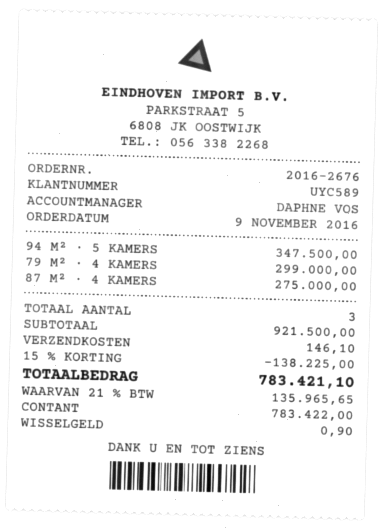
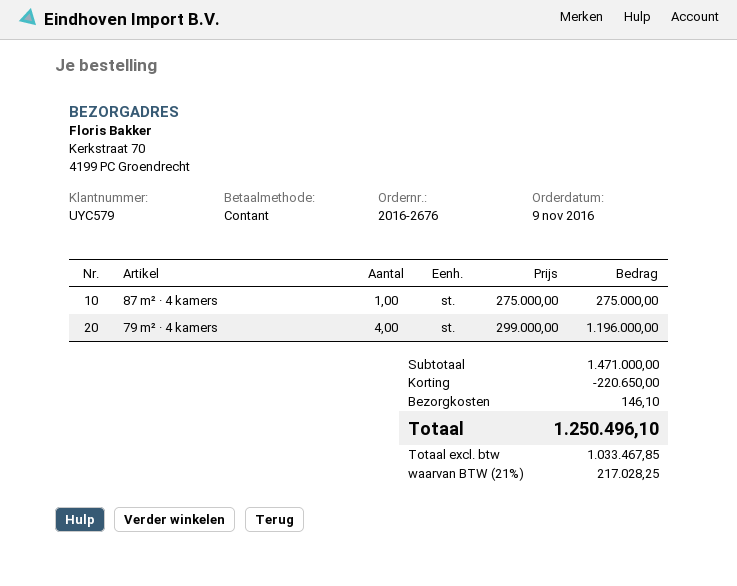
customer number: UYC589 -> UYC579
94 M² · 5 KAMERS: 1 x 347500.00 = 347500.00 -> none
79 M² · 4 KAMERS: 1 x 299000.00 = 299000.00 -> 4 x 299000.00 = 1196000.00
subtotal: 921500.00 -> 1471000.00
discount: 138225.00 -> 220650.00
tax: 21% = 135965.65 -> 21% = 217028.25
total: 783421.10 -> 1250496.10

